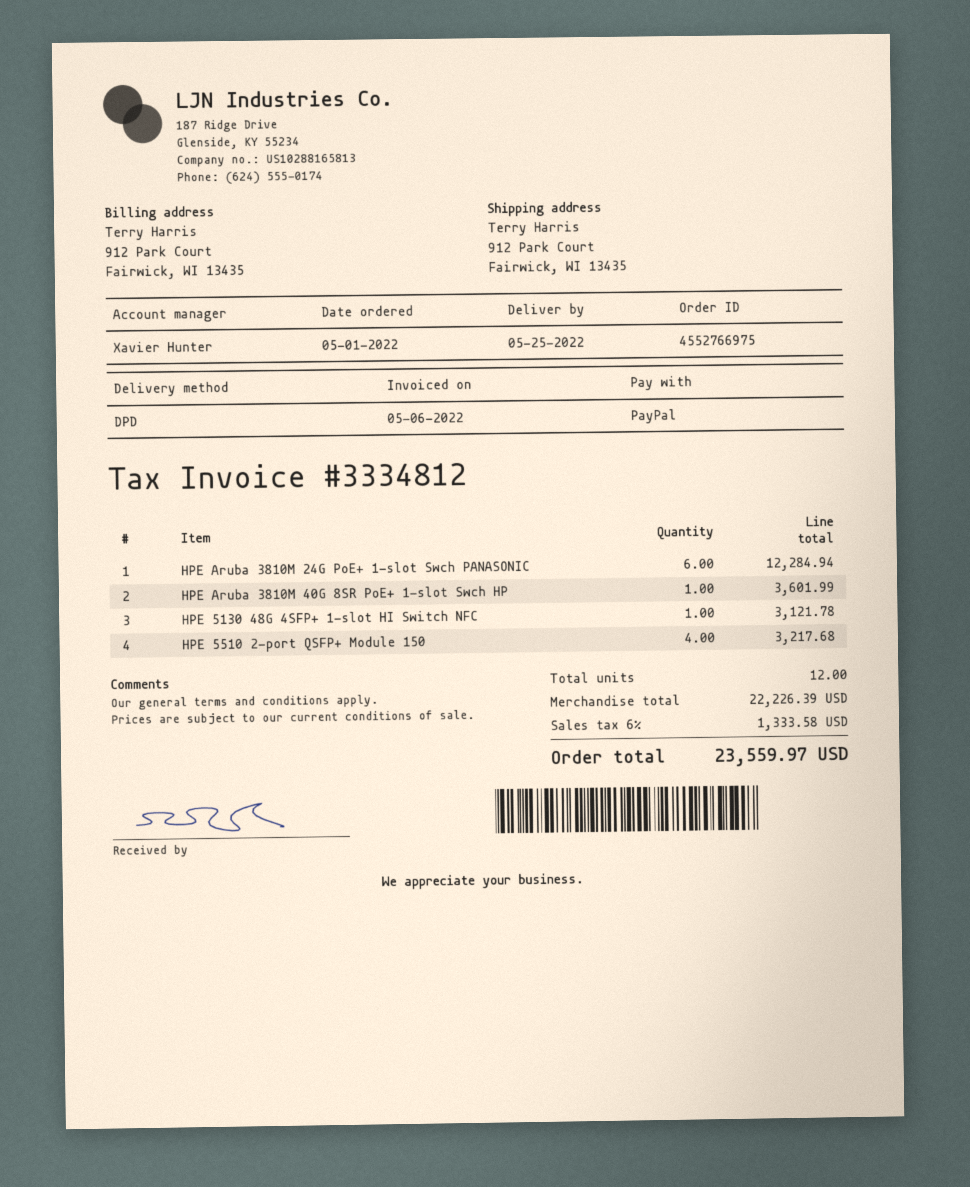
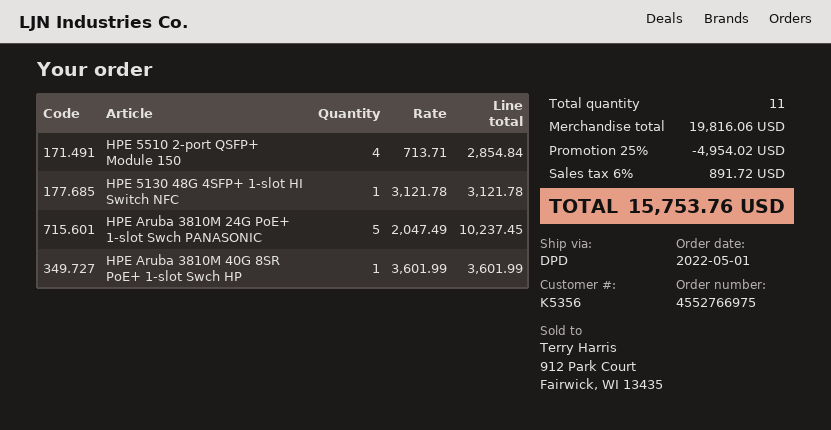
HPE Aruba 3810M 24G PoE+ 1-slot Swch PANASONIC: 6 for 12284.94 -> 5 for 10237.45
HPE 5510 2-port QSFP+ Module 150: 4 for 3217.68 -> 4 for 2854.84
total quantity: 12 -> 11
subtotal: 22226.39 -> 19816.06
discount: none -> 25% = 4954.02
tax: 6% = 1333.58 -> 6% = 891.72
total: 23559.97 -> 15753.76

